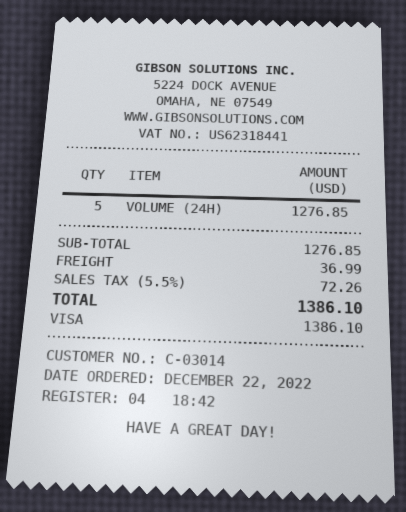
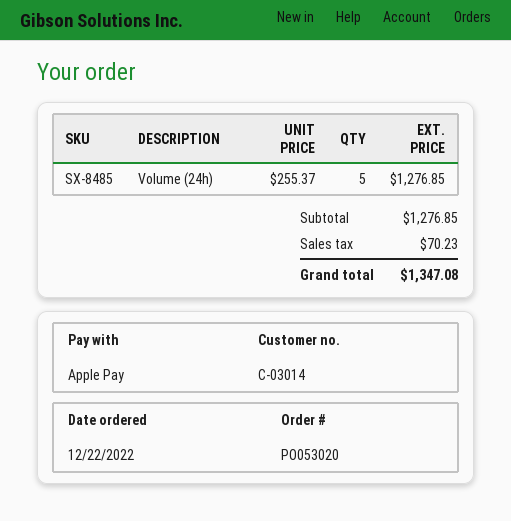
payment method: Visa -> Apple Pay
shipping: 36.99 -> none
tax: 72.26 -> 70.23
total: 1386.10 -> 1347.08

